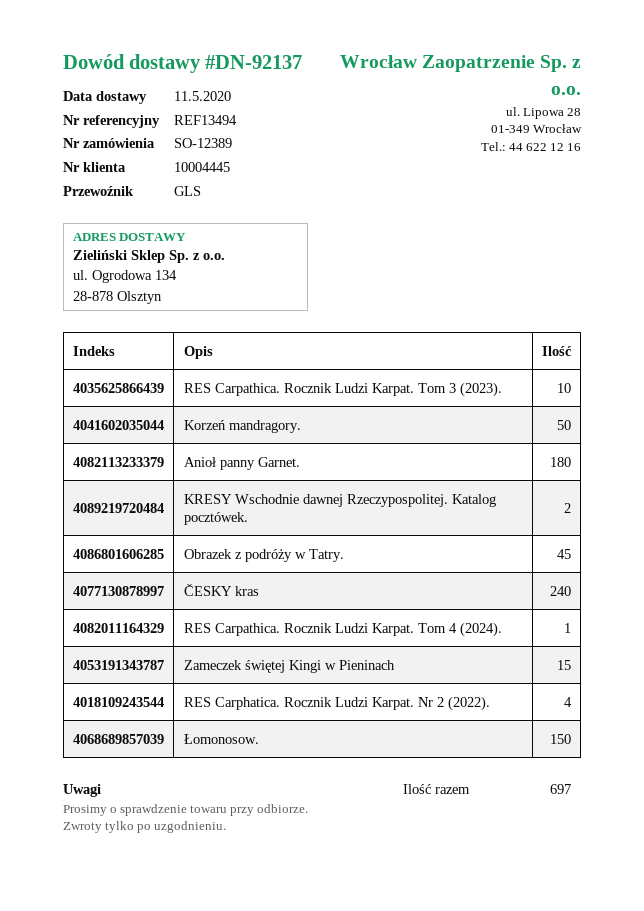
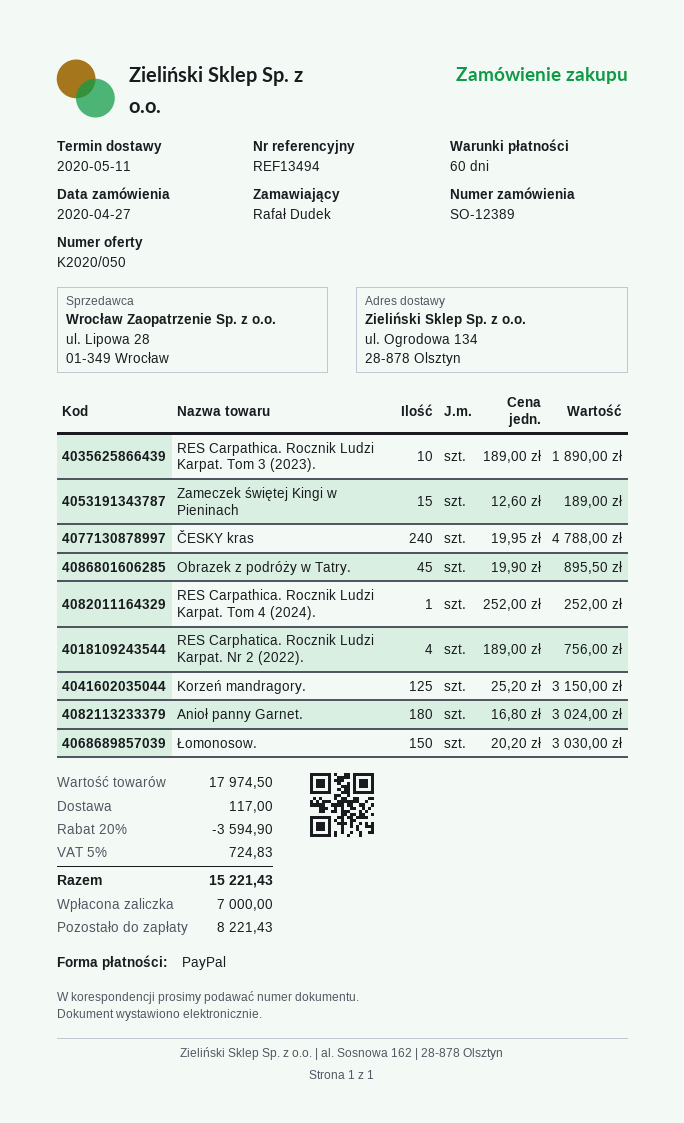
Korzeń mandragory.: 50 -> 125
KRESY Wschodnie dawnej Rzeczypospolitej. Katalog pocztówek.: 2 -> none

